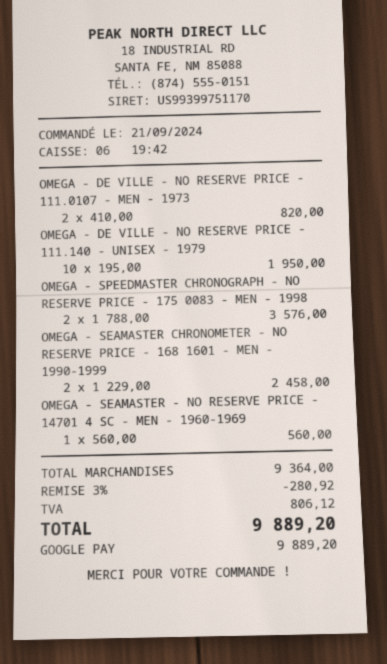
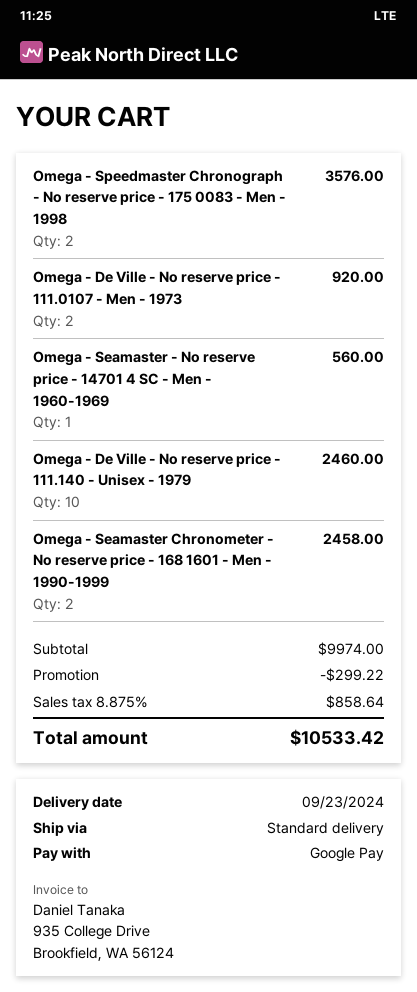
OMEGA - DE VILLE - NO RESERVE PRICE - 111.0107 - MEN - 1973: 2 for 820.00 -> 2 for 920.00
OMEGA - DE VILLE - NO RESERVE PRICE - 111.140 - UNISEX - 1979: 10 for 1950.00 -> 10 for 2460.00
subtotal: 9364.00 -> 9974.00
discount: 280.92 -> 299.22
tax: 806.12 -> 858.64
total: 9889.20 -> 10533.42

